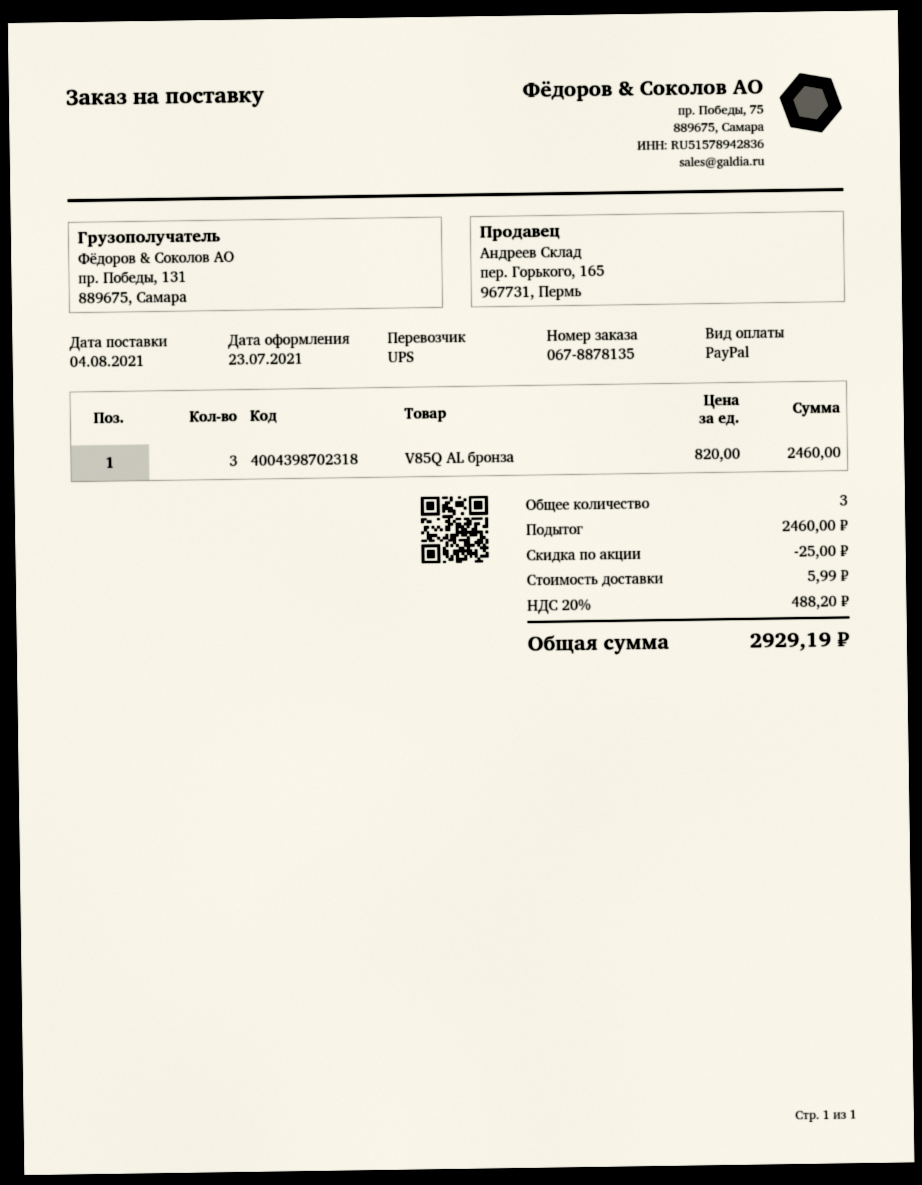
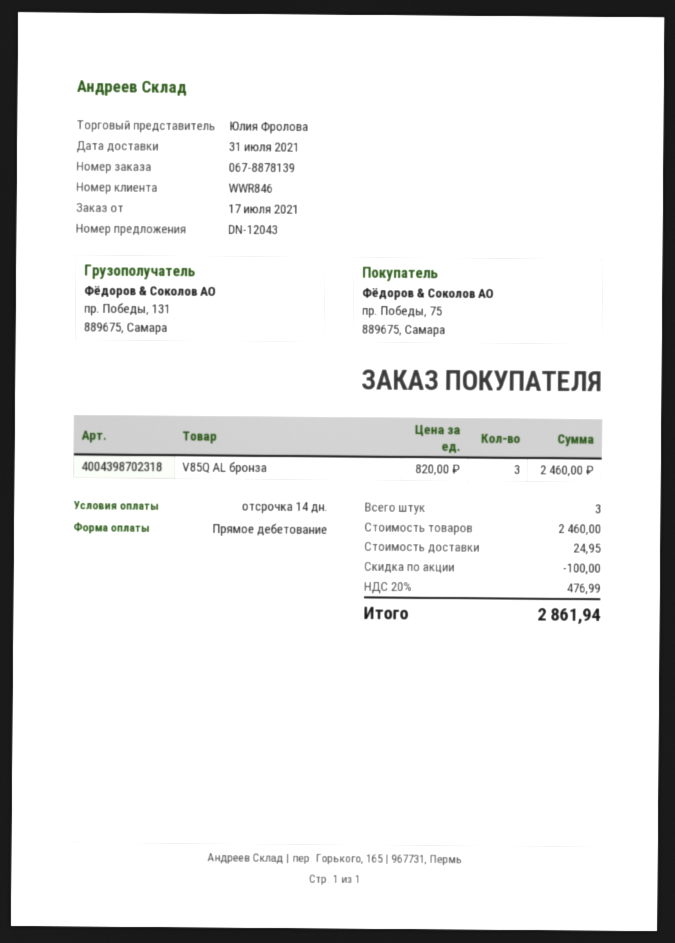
order number: 067-8878135 -> 067-8878139
order date: 2021-07-23 -> 2021-07-17
delivery date: 2021-08-04 -> 2021-07-31
payment method: PayPal -> direct debit
discount: 25.00 -> 100.00
shipping: 5.99 -> 24.95
tax: 20% = 488.20 -> 20% = 476.99
total: 2929.19 -> 2861.94

